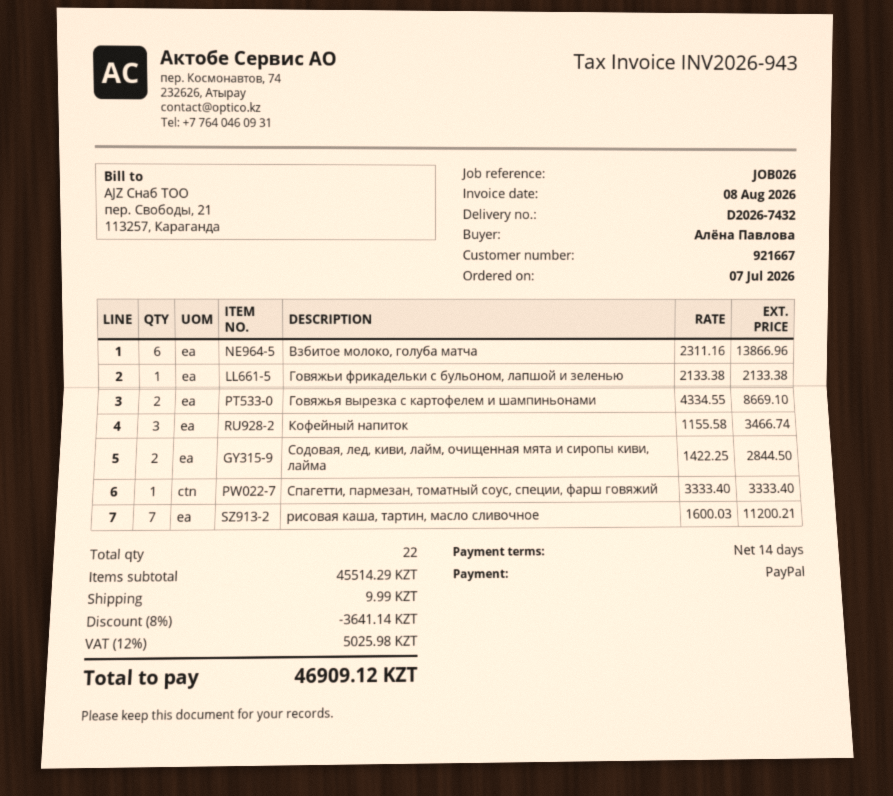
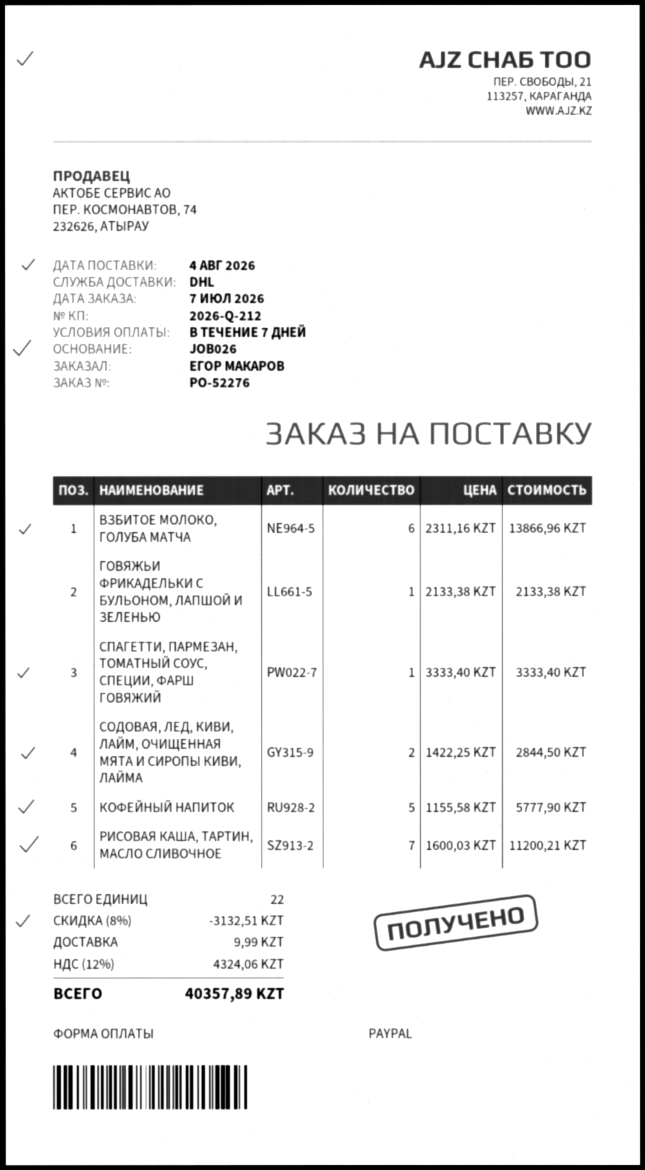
payment terms: 14 days -> 7 days
ordered by: Алёна Павлова -> ЕГОР МАКАРОВ
Говяжья вырезка с картофелем и шампиньонами: 2 x 4334.55 = 8669.10 -> none
Кофейный напиток: 3 x 1155.58 = 3466.74 -> 5 x 1155.58 = 5777.90
discount: 8% = 3641.14 -> 8% = 3132.51
tax: 12% = 5025.98 -> 12% = 4324.06
total: 46909.12 -> 40357.89

